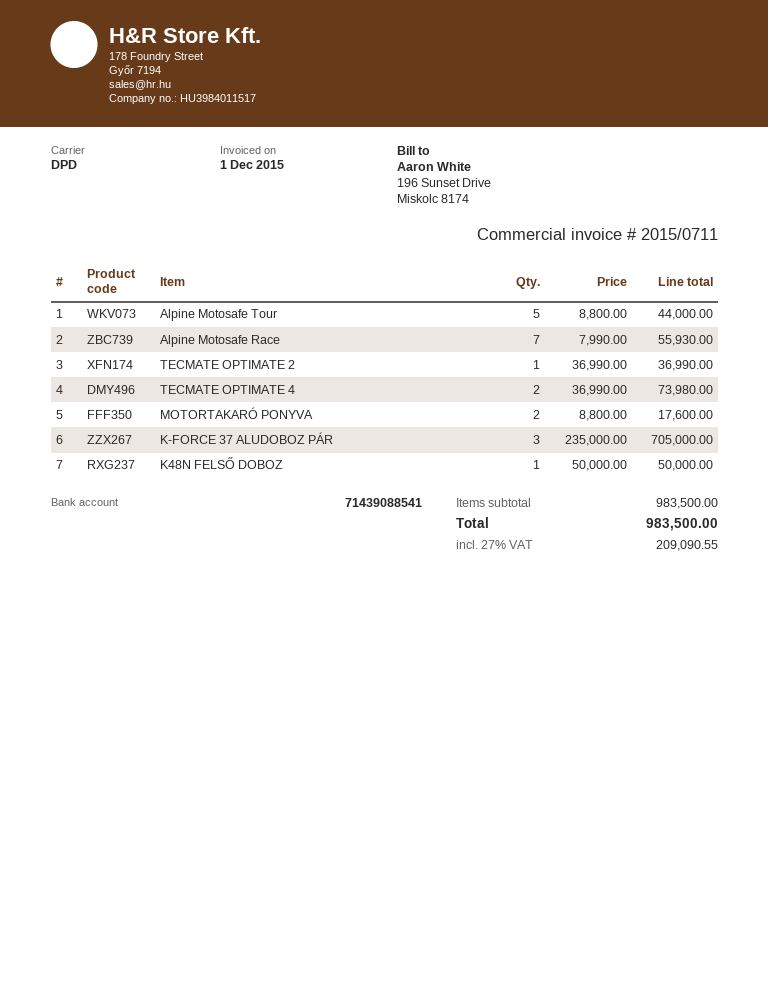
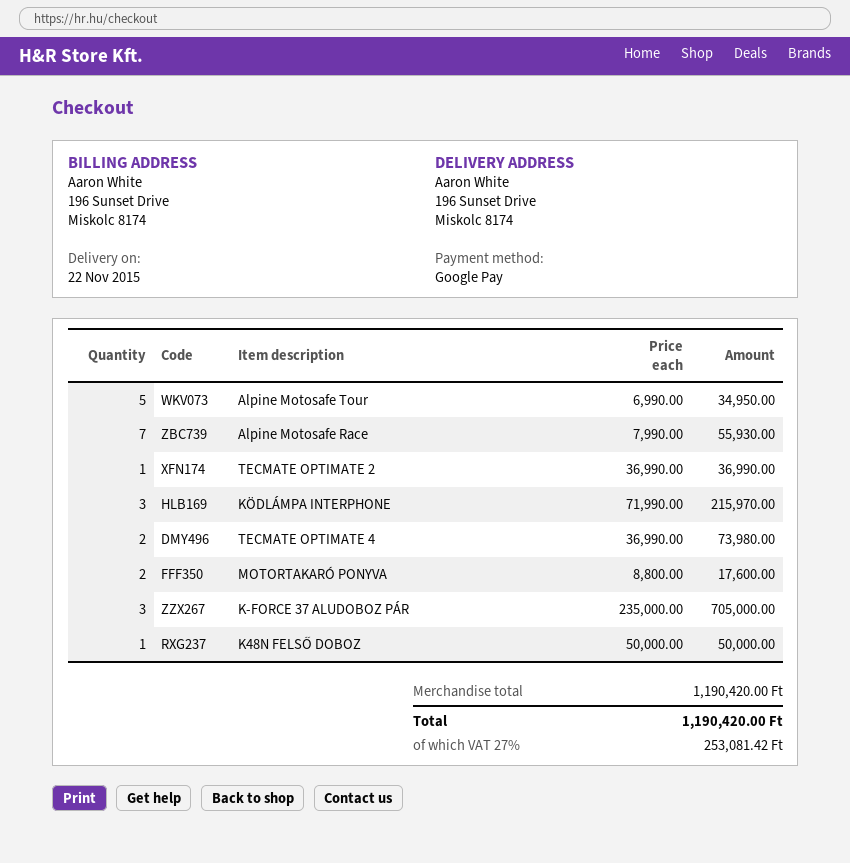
Alpine Motosafe Tour: 5 x 8800.00 = 44000.00 -> 5 x 6990.00 = 34950.00
KÖDLÁMPA INTERPHONE: none -> 3 x 71990.00 = 215970.00
subtotal: 983500.00 -> 1190420.00
tax: 27% = 209090.55 -> 27% = 253081.42
total: 983500.00 -> 1190420.00

